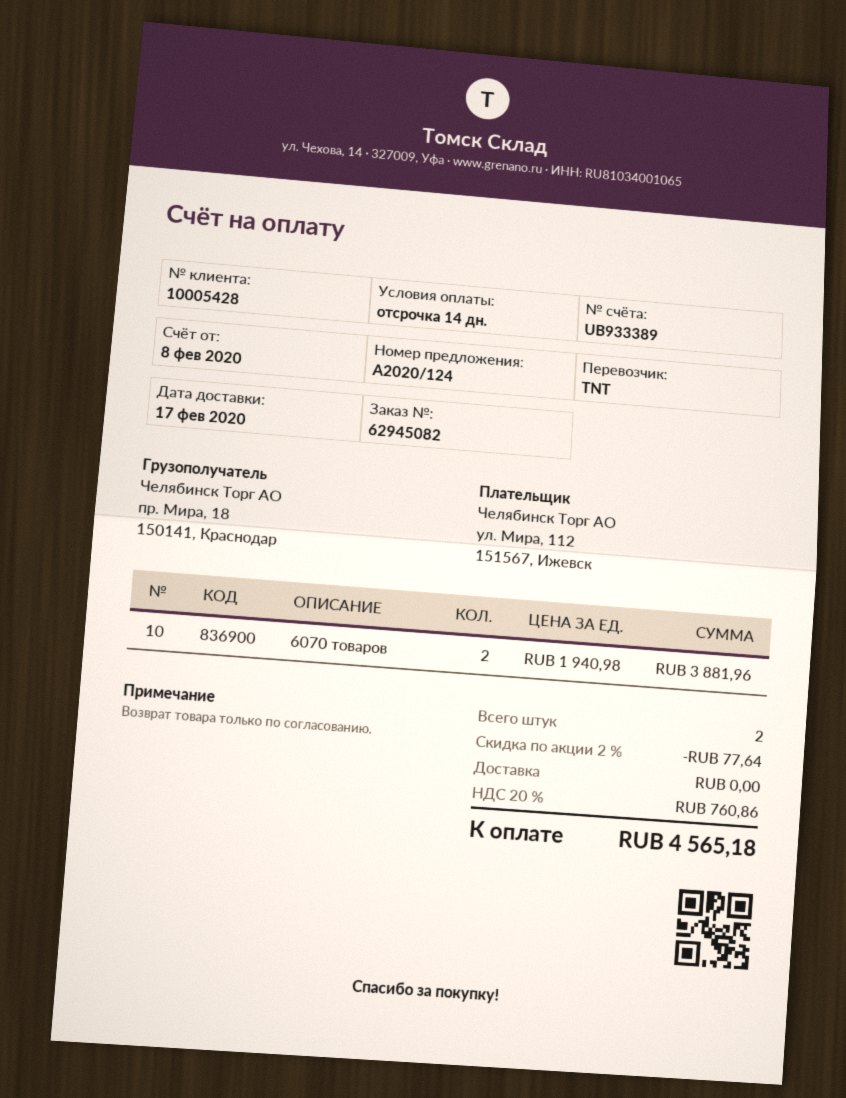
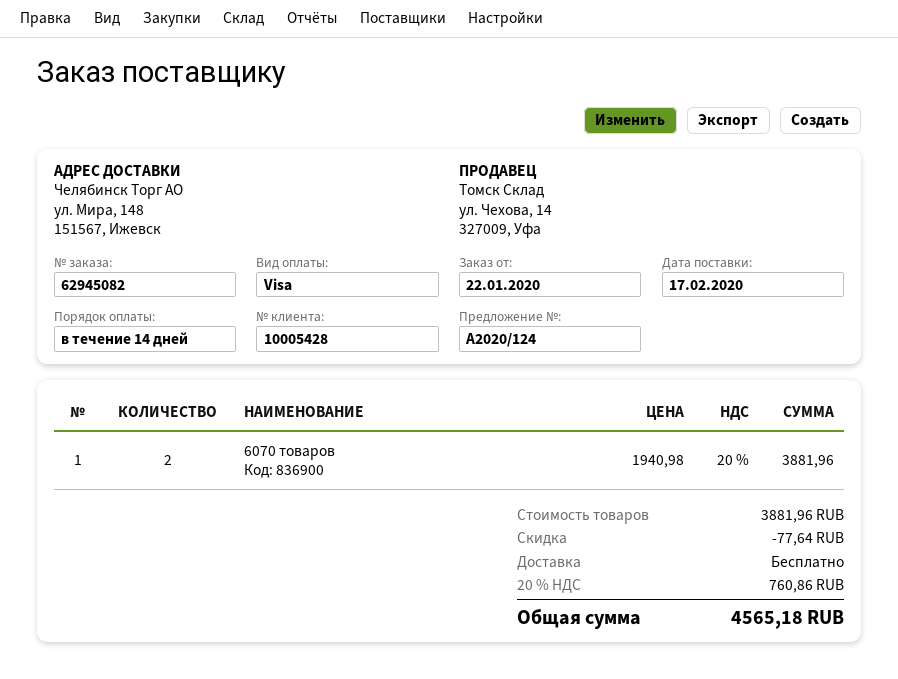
ship to: пр. Мира, 18, 150141, Краснодар -> ул. Мира, 148, 151567, Ижевск

